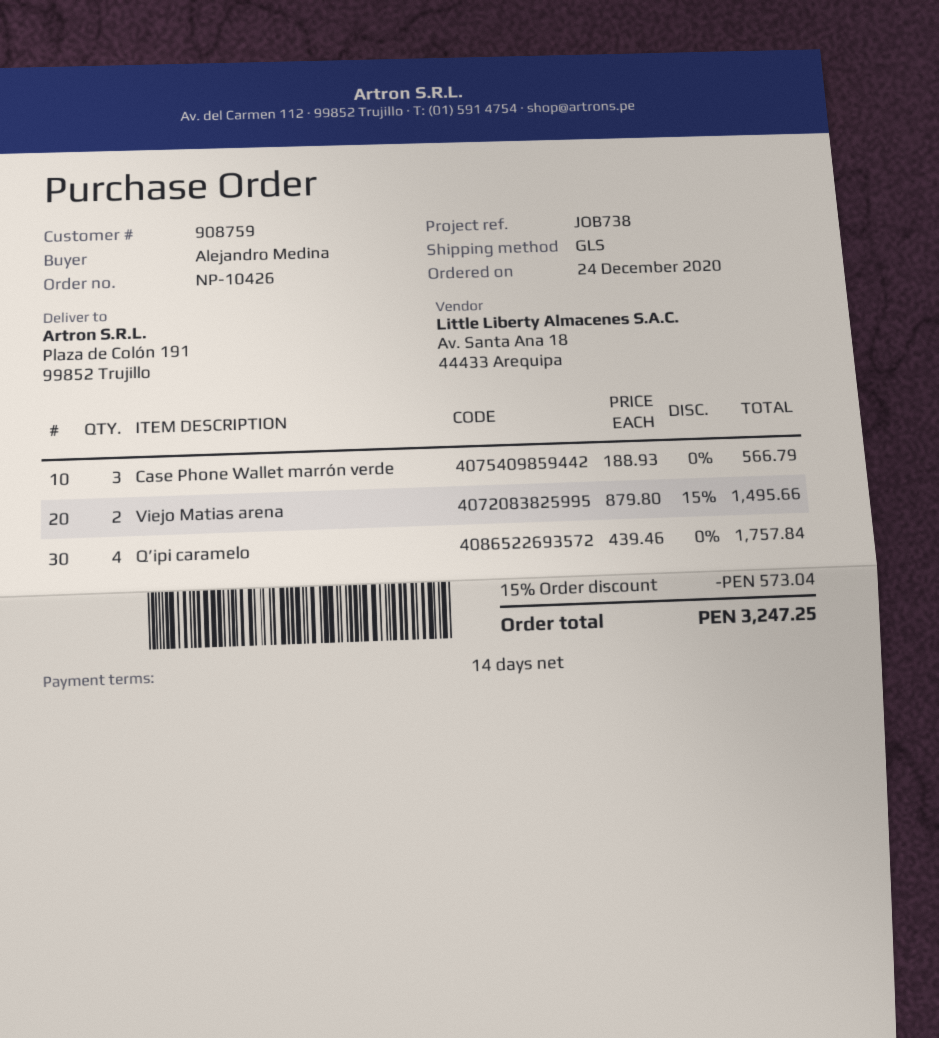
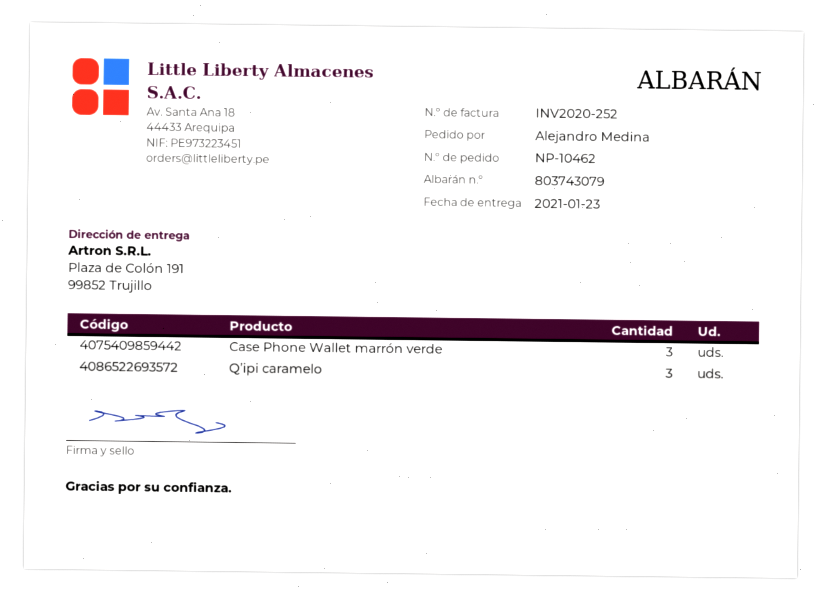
order number: NP-10426 -> NP-10462
Viejo Matias arena: 2 -> none
Q’ipi caramelo: 4 -> 3

